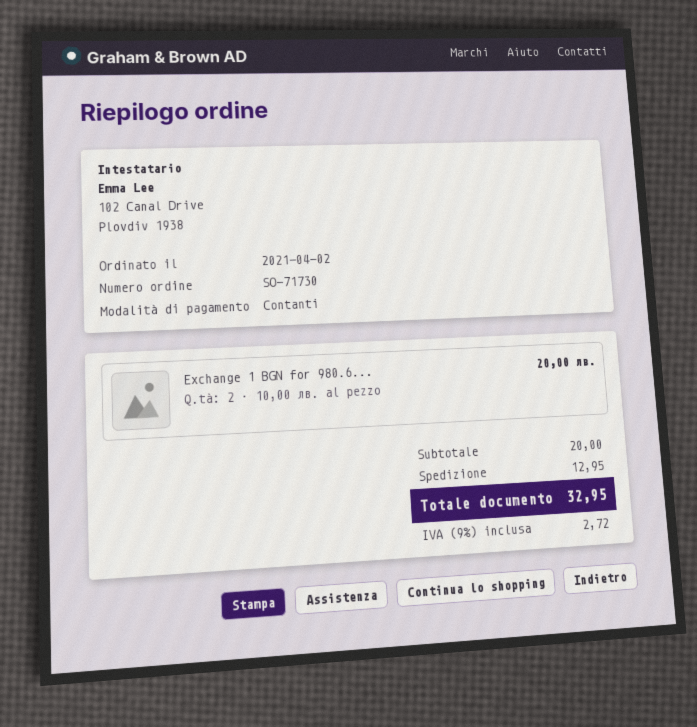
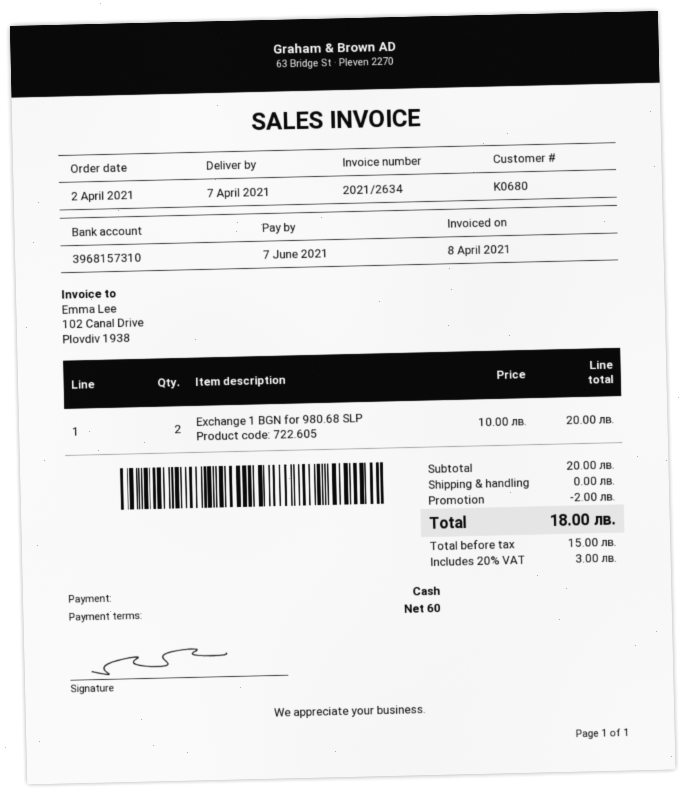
discount: none -> 2.00
shipping: 12.95 -> 0.00
tax: 9% = 2.72 -> 20% = 3.00
total: 32.95 -> 18.00

